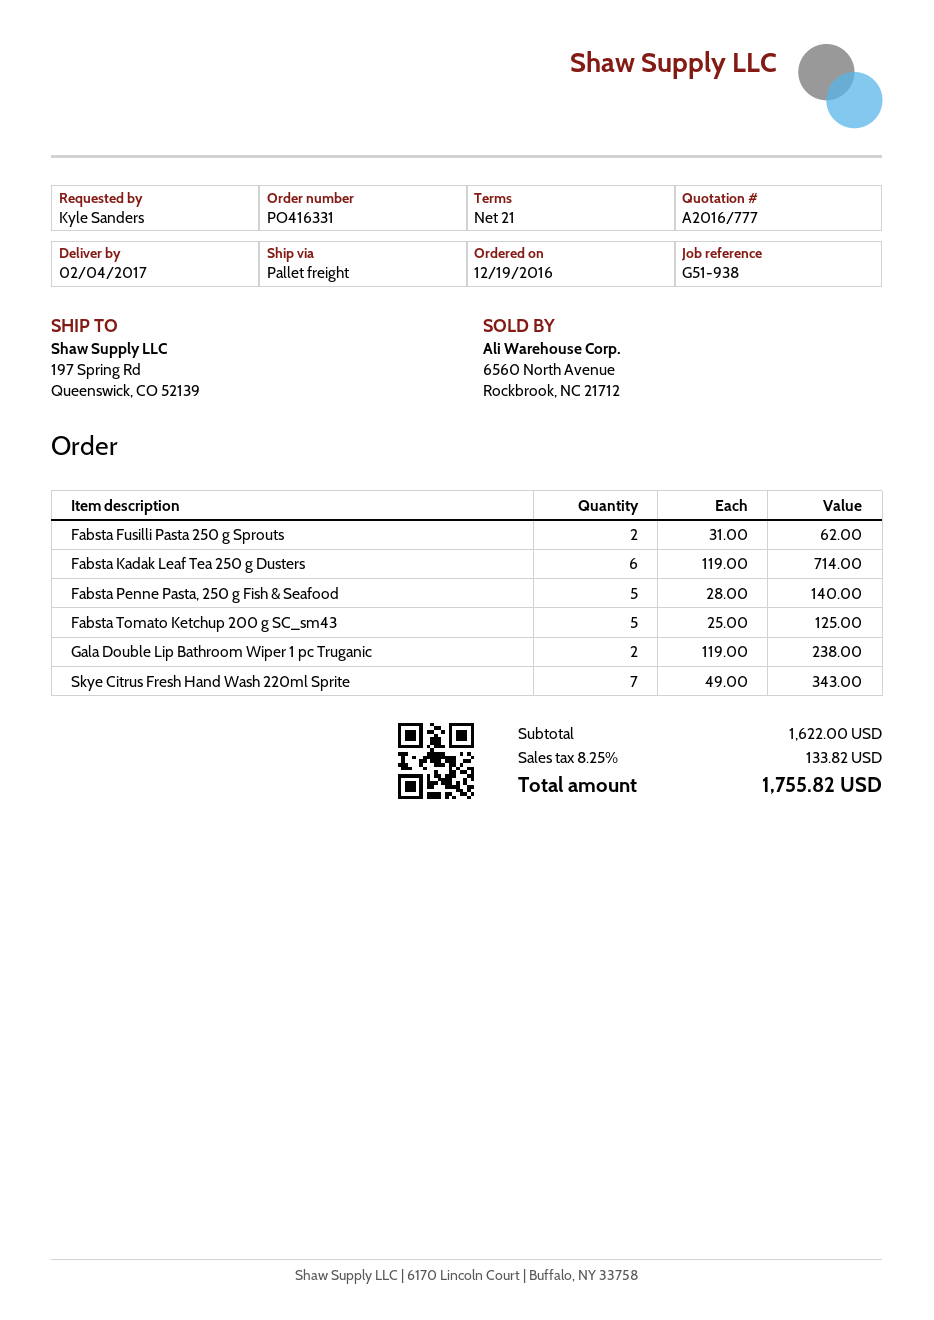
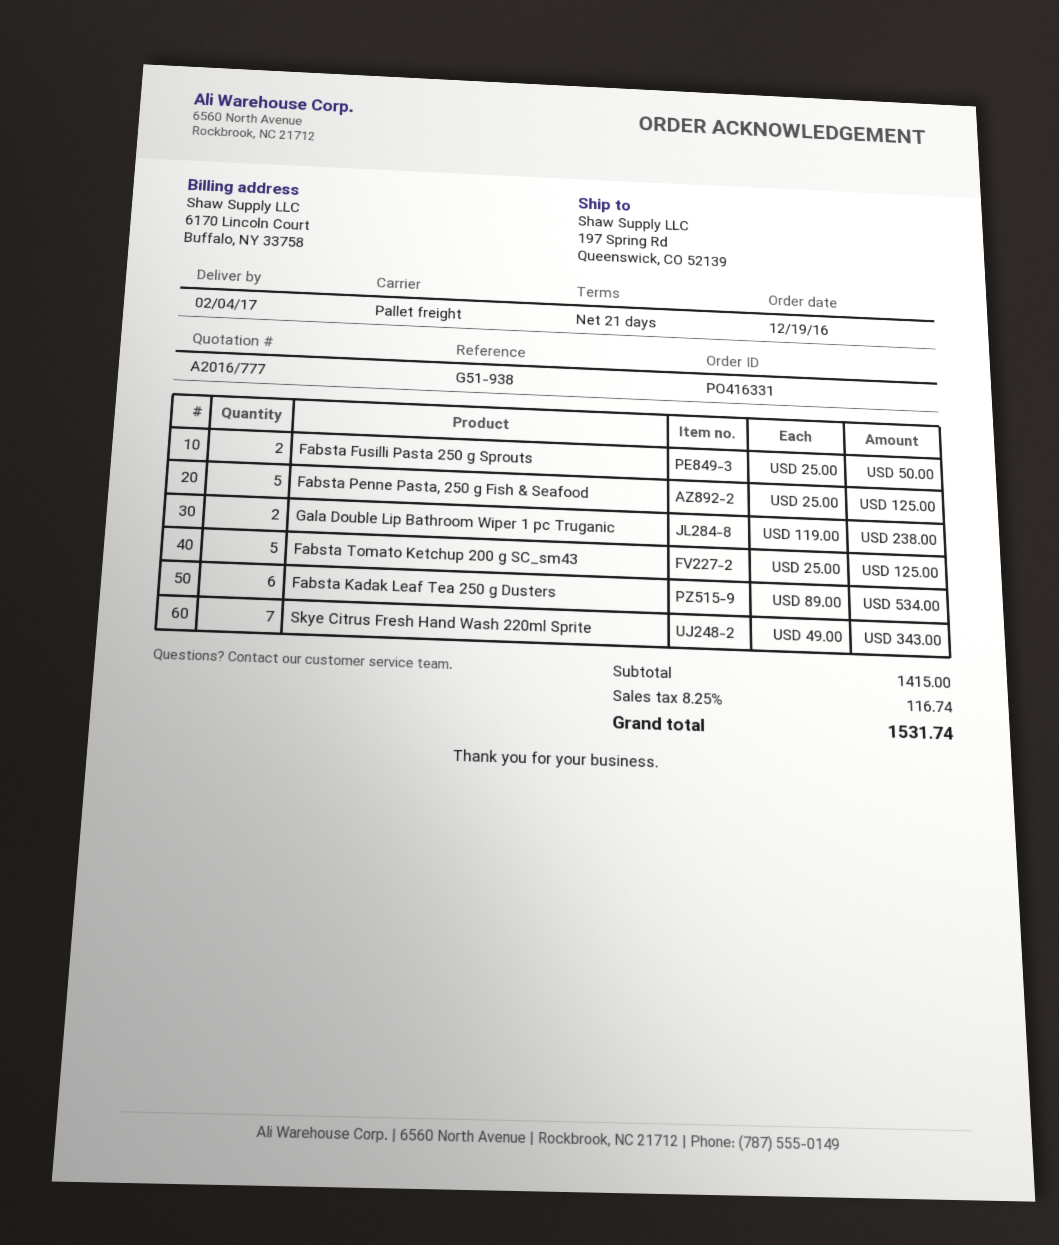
Fabsta Fusilli Pasta 250 g Sprouts: 2 x 31.00 = 62.00 -> 2 x 25.00 = 50.00
Fabsta Kadak Leaf Tea 250 g Dusters: 6 x 119.00 = 714.00 -> 6 x 89.00 = 534.00
Fabsta Penne Pasta, 250 g Fish & Seafood: 5 x 28.00 = 140.00 -> 5 x 25.00 = 125.00
subtotal: 1622.00 -> 1415.00
tax: 8.25% = 133.82 -> 8.25% = 116.74
total: 1755.82 -> 1531.74

